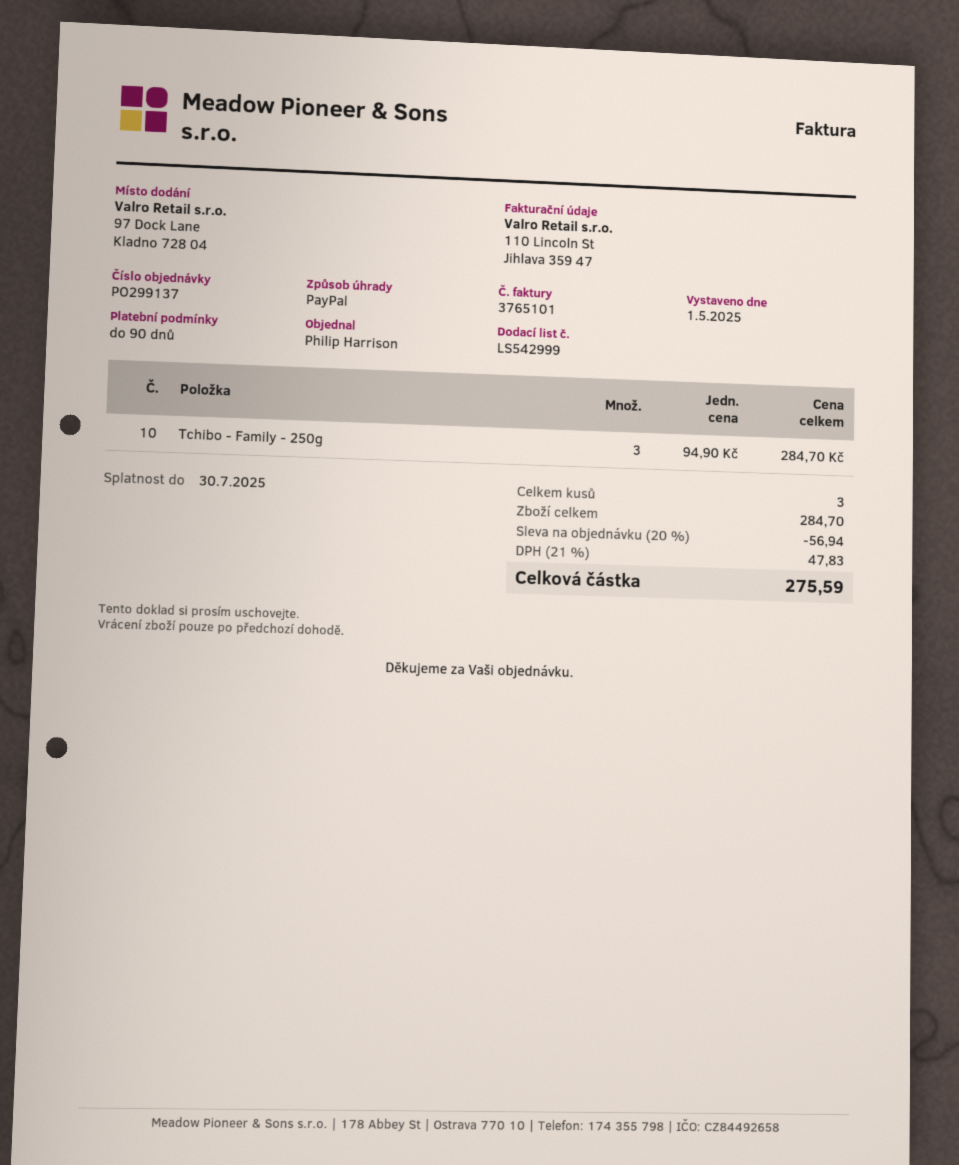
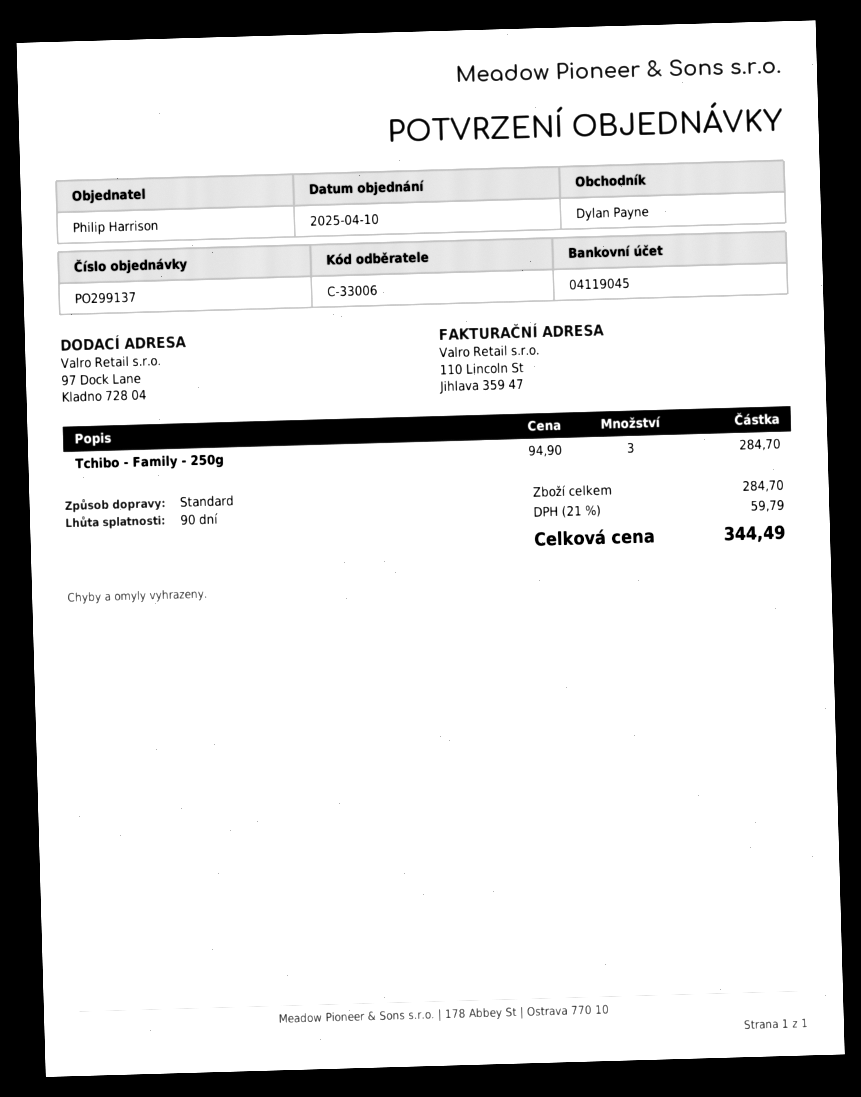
discount: 20% = 56.94 -> none
tax: 21% = 47.83 -> 21% = 59.79
total: 275.59 -> 344.49

